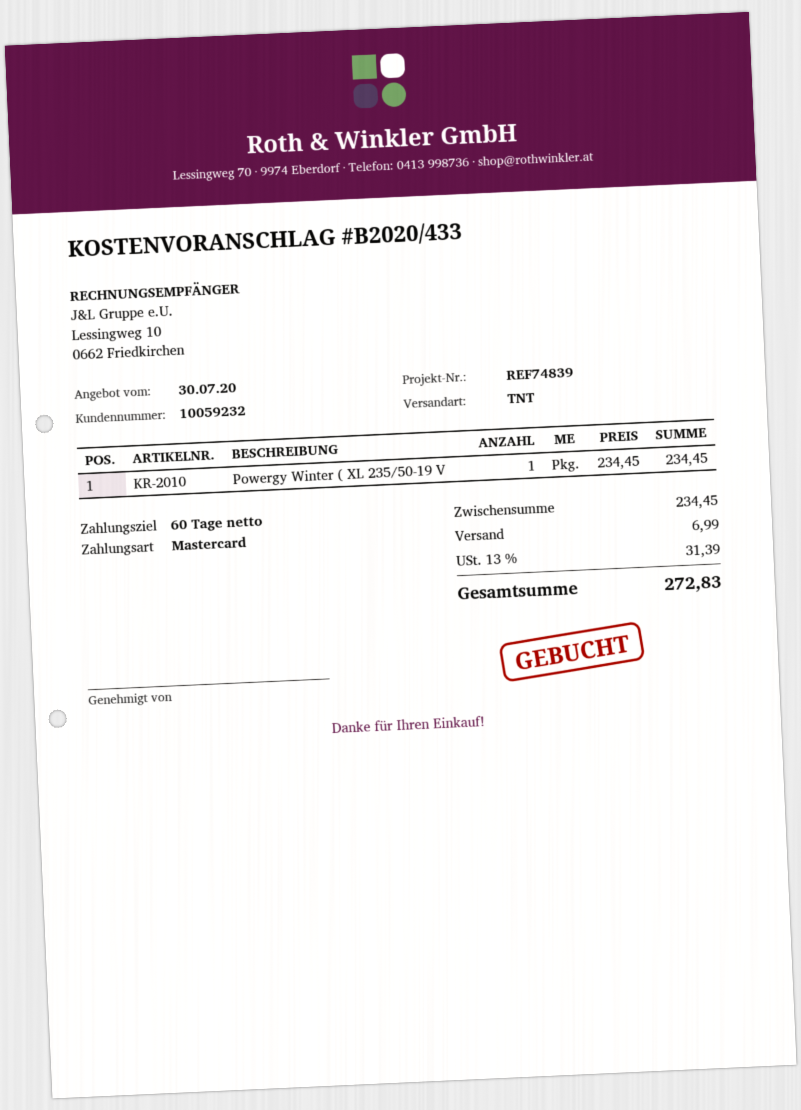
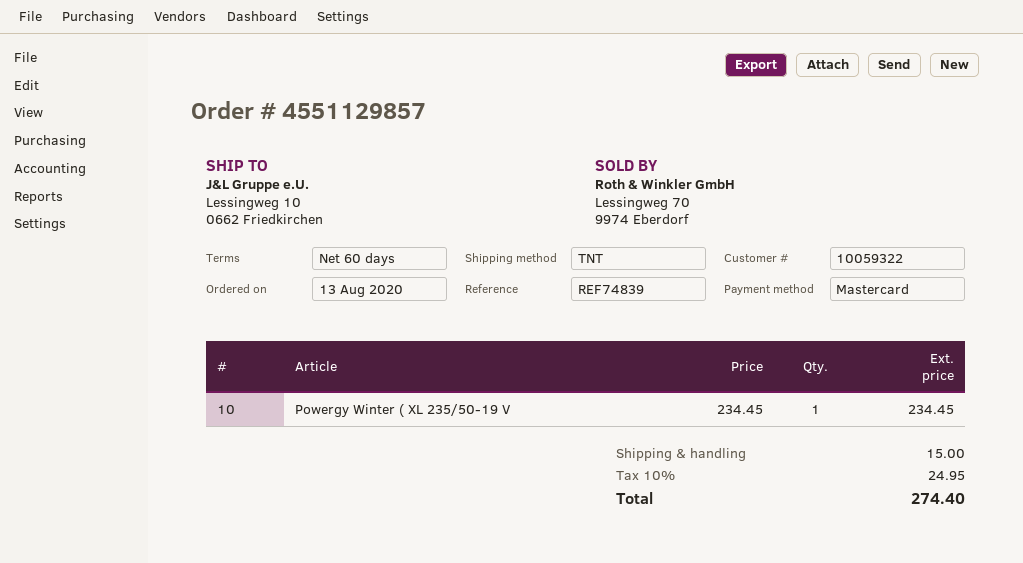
customer number: 10059232 -> 10059322
shipping: 6.99 -> 15.00
tax: 13% = 31.39 -> 10% = 24.95
total: 272.83 -> 274.40

